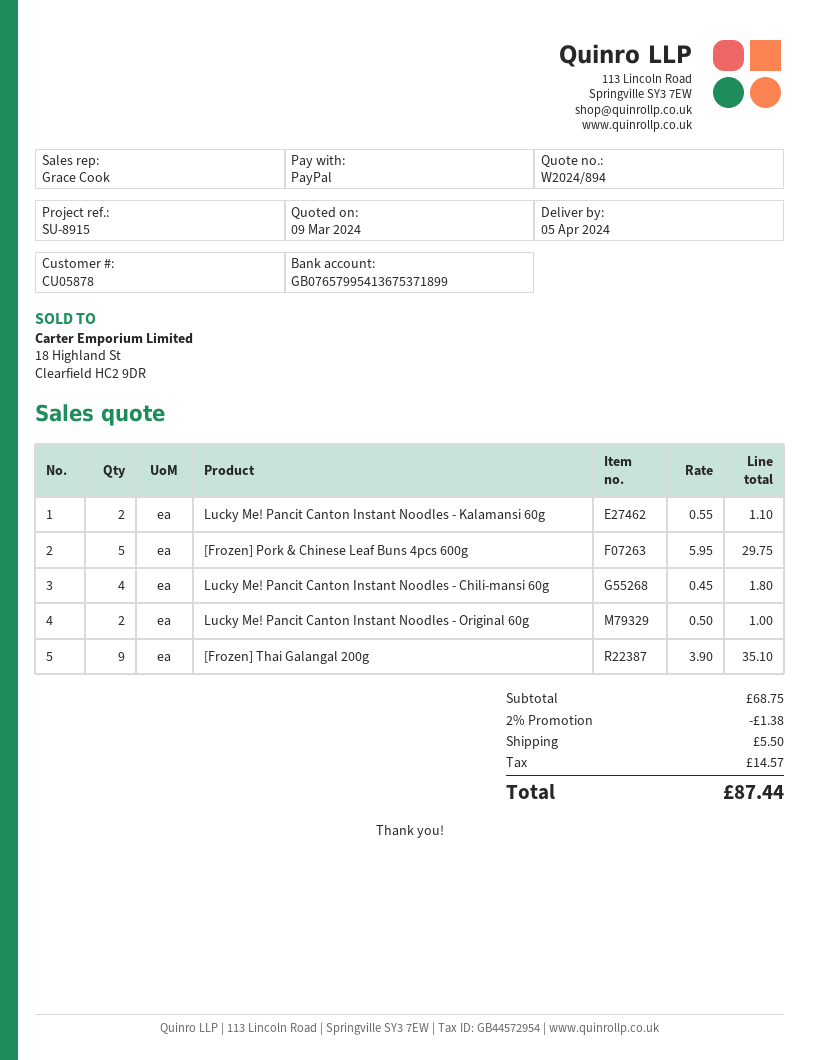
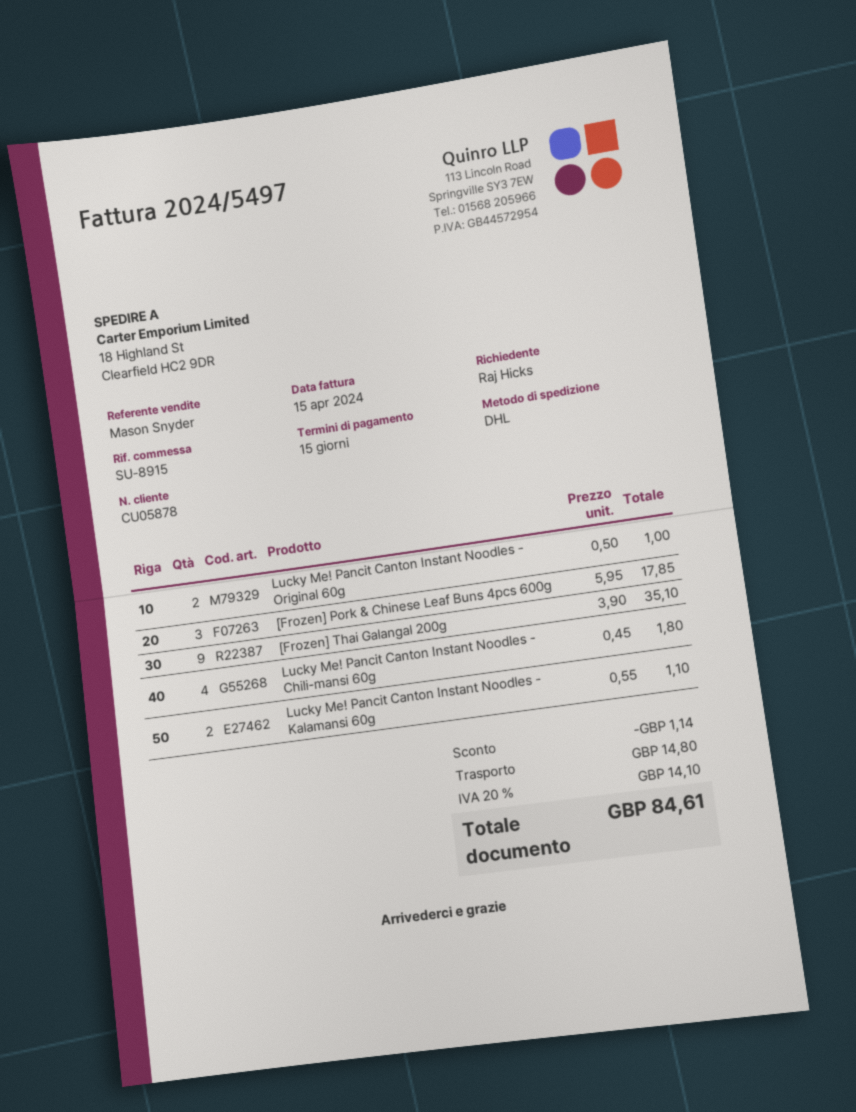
sales rep: Grace Cook -> Mason Snyder
[Frozen] Pork & Chinese Leaf Buns 4pcs 600g: 5 x 5.95 = 29.75 -> 3 x 5.95 = 17.85
discount: 1.38 -> 1.14
shipping: 5.50 -> 14.80
tax: 14.57 -> 14.10
total: 87.44 -> 84.61

